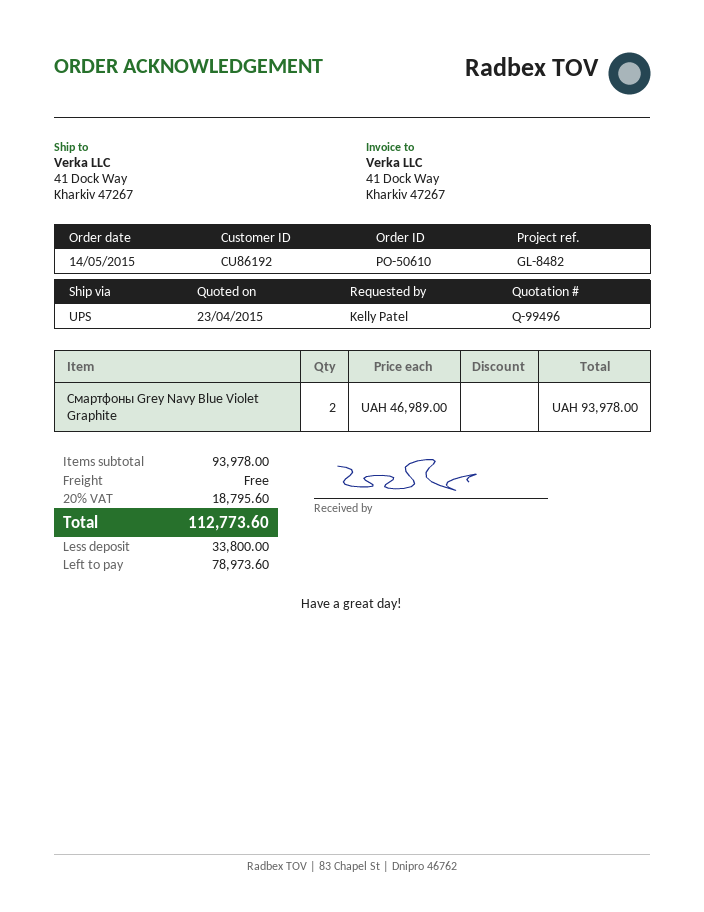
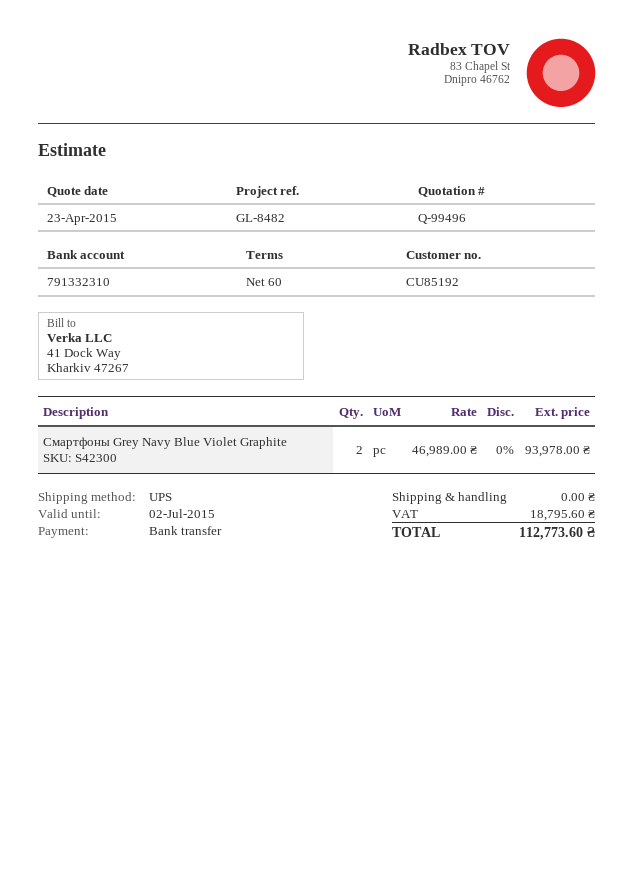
customer number: CU86192 -> CU85192

